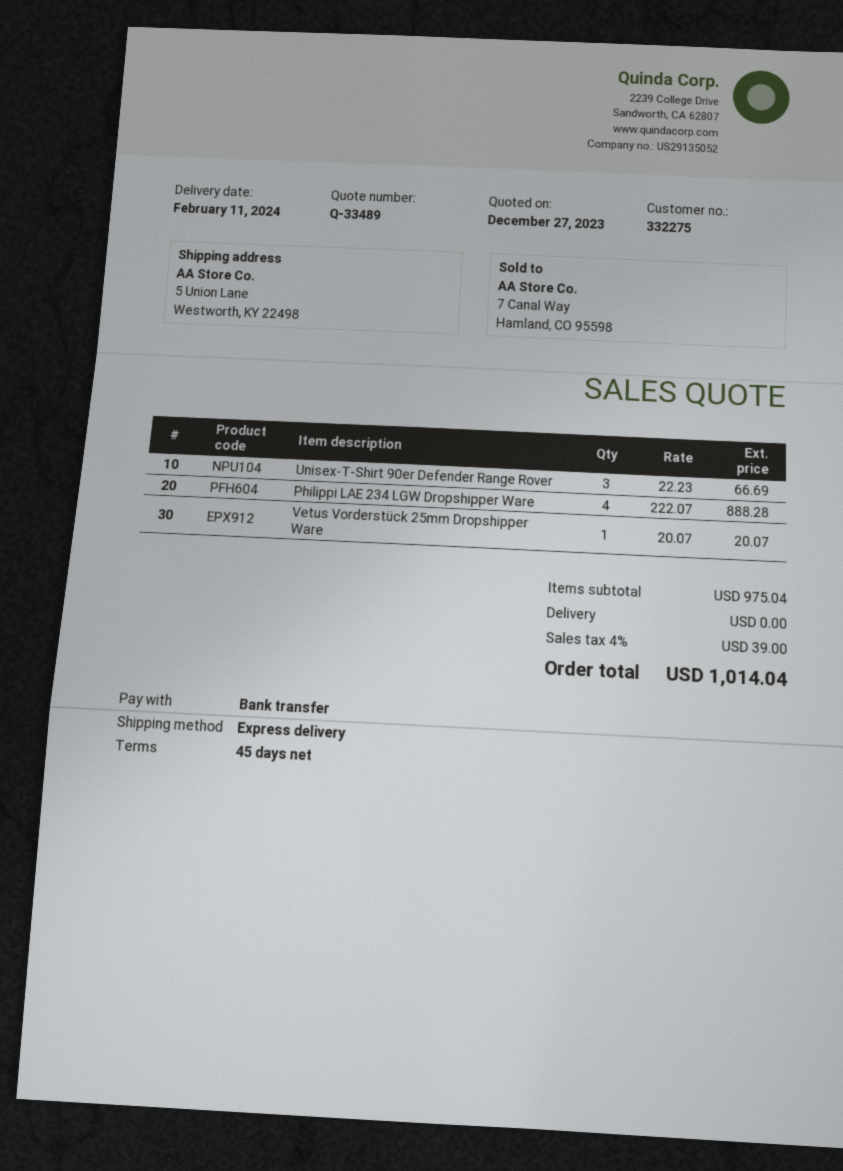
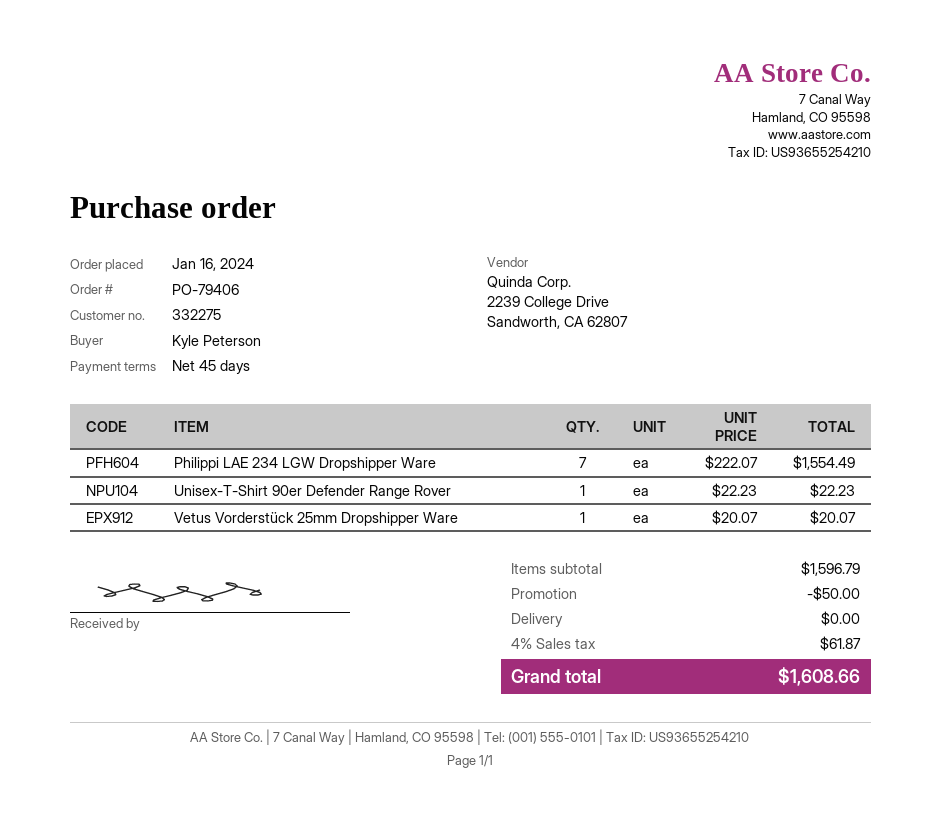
Unisex-T-Shirt 90er Defender Range Rover: 3 x 22.23 = 66.69 -> 1 x 22.23 = 22.23
Philippi LAE 234 LGW Dropshipper Ware: 4 x 222.07 = 888.28 -> 7 x 222.07 = 1554.49
subtotal: 975.04 -> 1596.79
discount: none -> 50.00
tax: 4% = 39.00 -> 4% = 61.87
total: 1014.04 -> 1608.66

